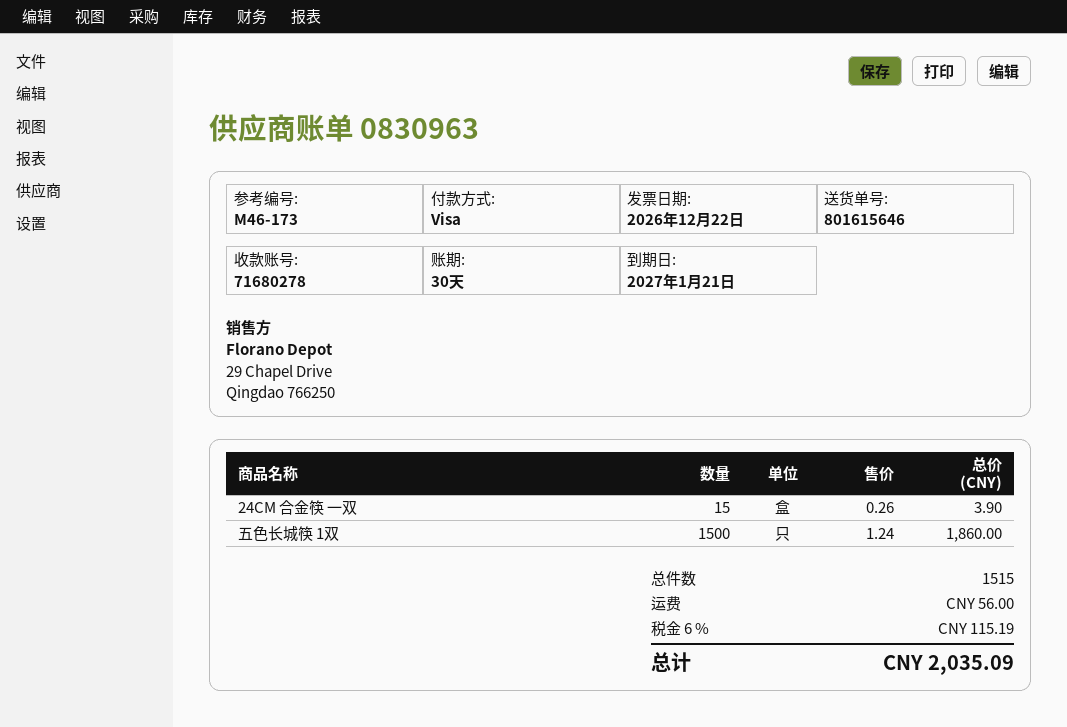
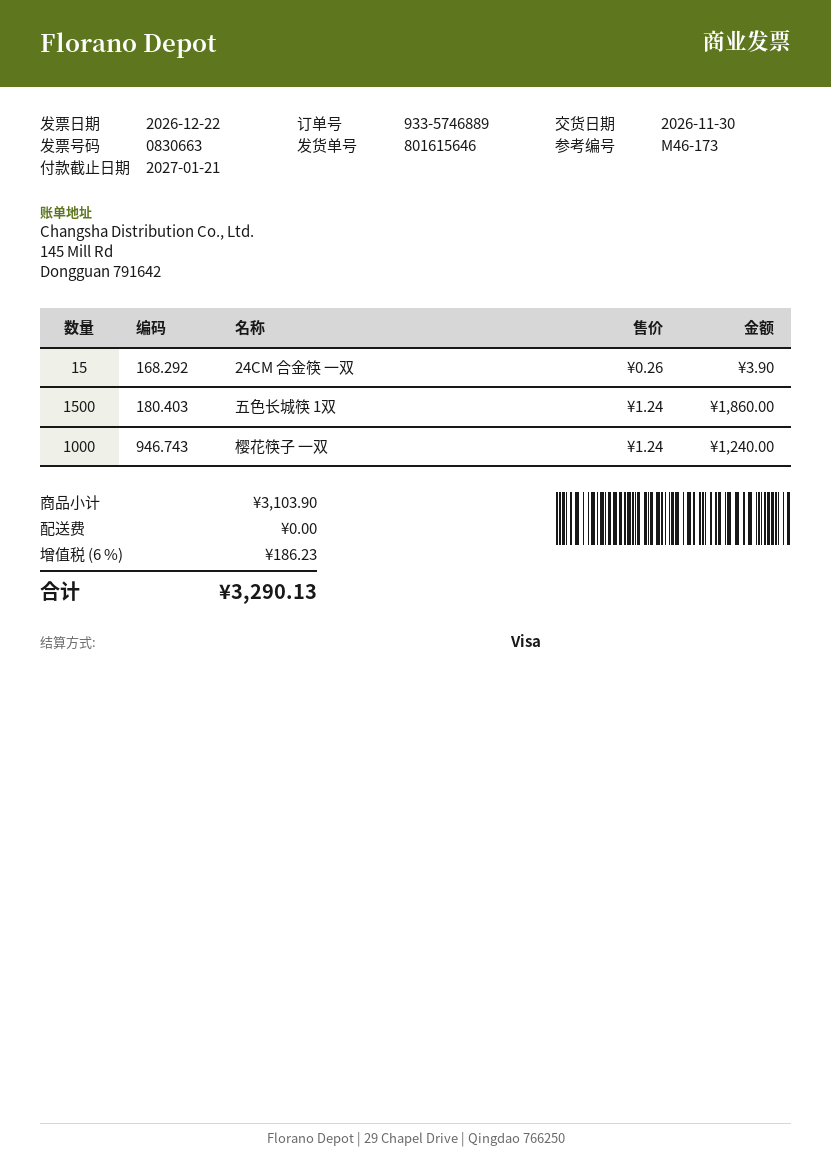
invoice number: 0830963 -> 0830663
樱花筷子 一双: none -> 1000 x 1.24 = 1240.00
shipping: 56.00 -> 0.00
tax: 6% = 115.19 -> 6% = 186.23
total: 2035.09 -> 3290.13

